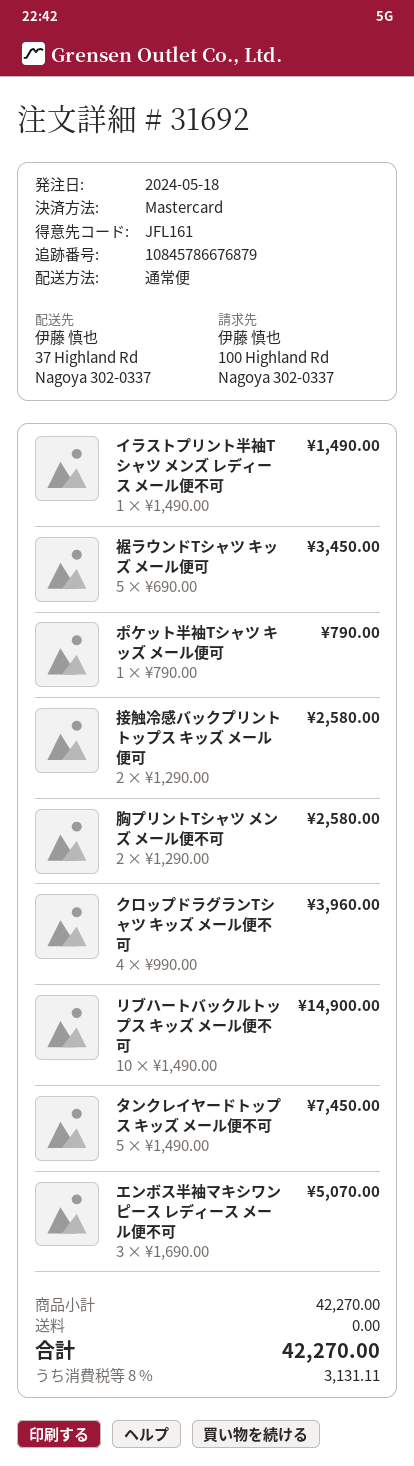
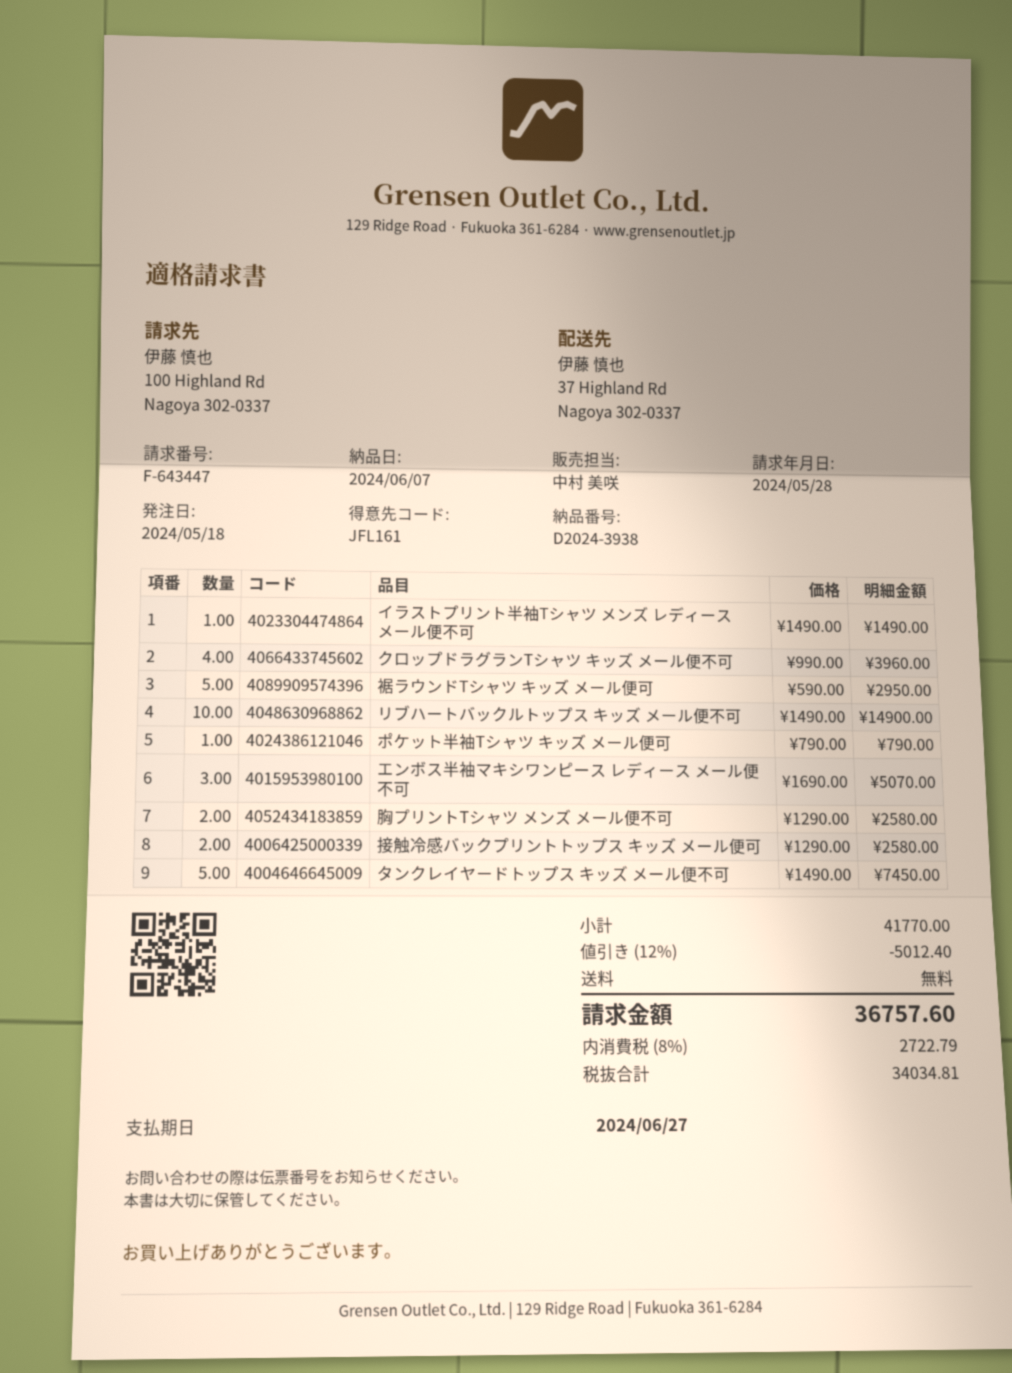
裾ラウンドTシャツ キッズ メール便可: 5 x 690.00 = 3450.00 -> 5 x 590.00 = 2950.00
subtotal: 42270.00 -> 41770.00
discount: none -> 12% = 5012.40
tax: 8% = 3131.11 -> 8% = 2722.79
total: 42270.00 -> 36757.60

